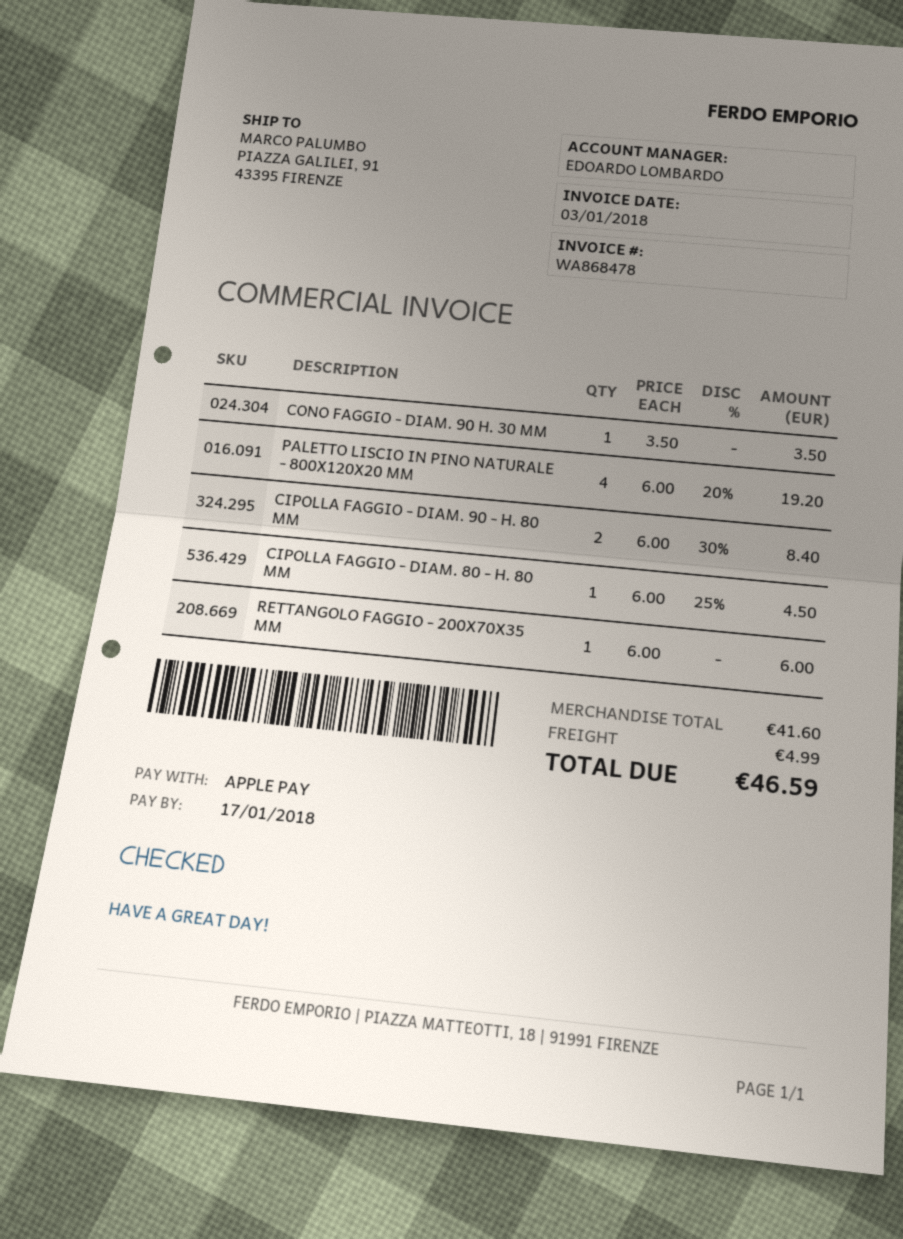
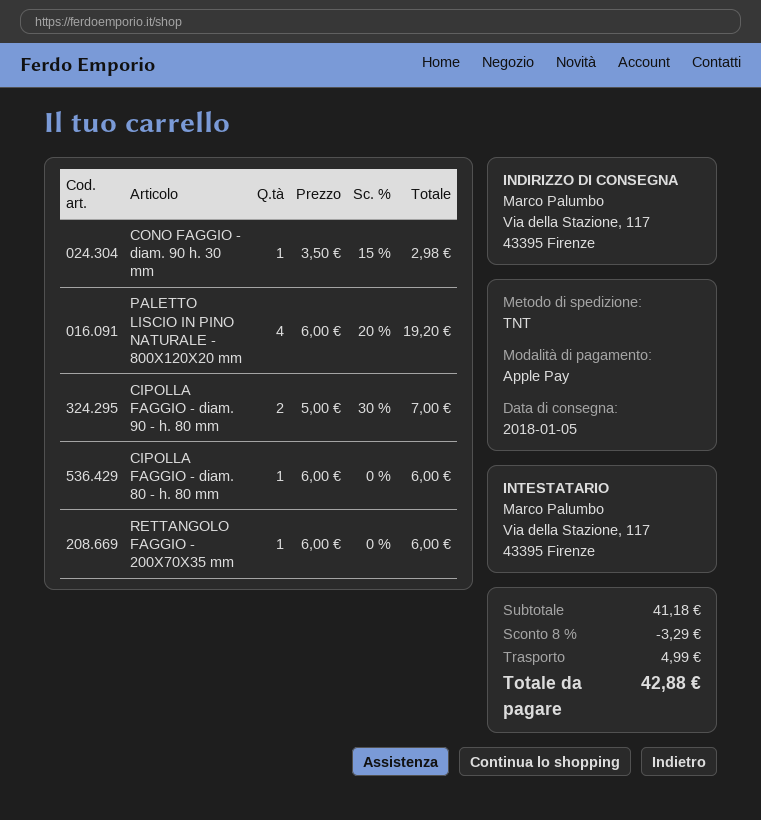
ship to: PIAZZA GALILEI, 91, 43395 FIRENZE -> Via della Stazione, 117, 43395 Firenze
CONO FAGGIO - DIAM. 90 H. 30 MM: 1 x 3.50 = 3.50 -> 1 x 3.50 - 15% = 2.98
CIPOLLA FAGGIO - DIAM. 90 - H. 80 MM: 2 x 6.00 - 30% = 8.40 -> 2 x 5.00 - 30% = 7.00
CIPOLLA FAGGIO - DIAM. 80 - H. 80 MM: 1 x 6.00 - 25% = 4.50 -> 1 x 6.00 = 6.00
subtotal: 41.60 -> 41.18
discount: none -> 8% = 3.29
total: 46.59 -> 42.88

